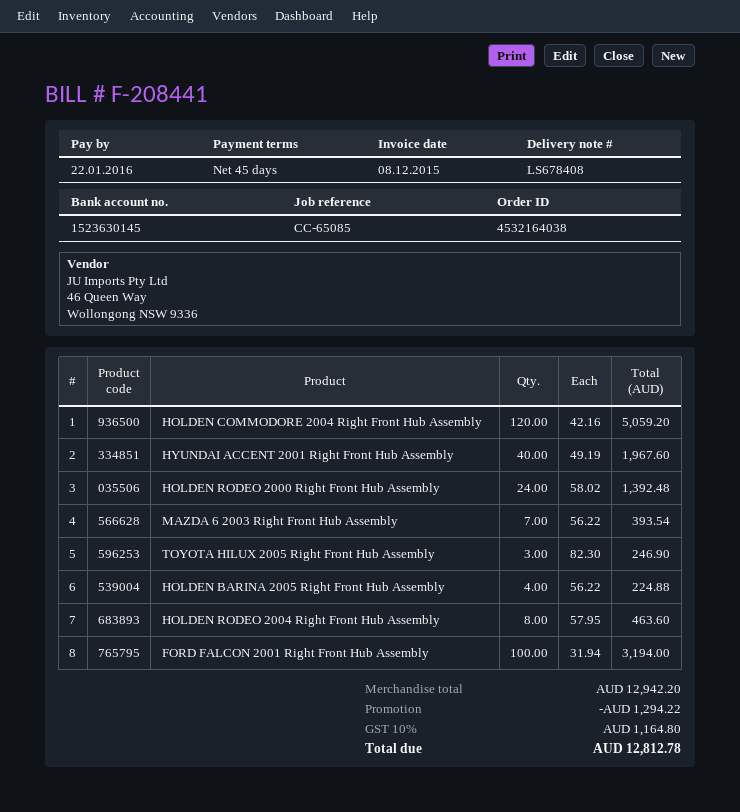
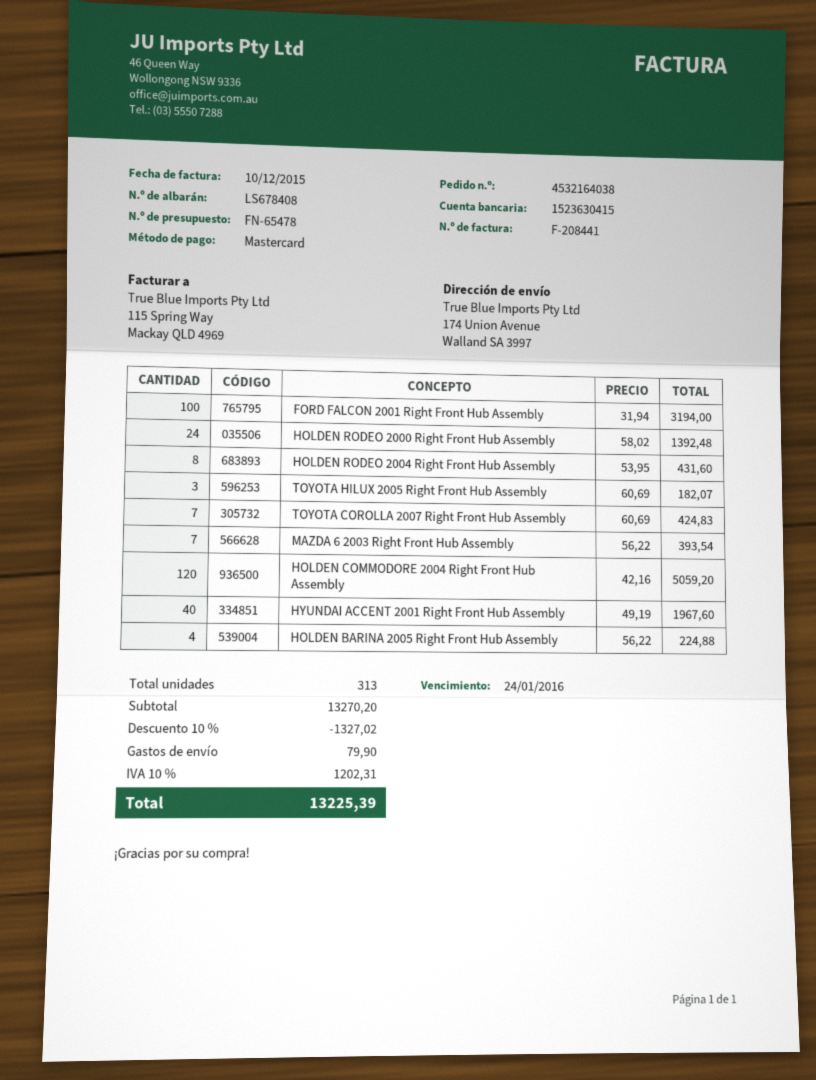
invoice date: 2015-12-08 -> 2015-12-10
due date: 2016-01-22 -> 2016-01-24
bank account: 1523630145 -> 1523630415
TOYOTA HILUX 2005 Right Front Hub Assembly: 3 x 82.30 = 246.90 -> 3 x 60.69 = 182.07
HOLDEN RODEO 2004 Right Front Hub Assembly: 8 x 57.95 = 463.60 -> 8 x 53.95 = 431.60
TOYOTA COROLLA 2007 Right Front Hub Assembly: none -> 7 x 60.69 = 424.83
subtotal: 12942.20 -> 13270.20
discount: 1294.22 -> 1327.02
shipping: none -> 79.90
tax: 10% = 1164.80 -> 10% = 1202.31
total: 12812.78 -> 13225.39

